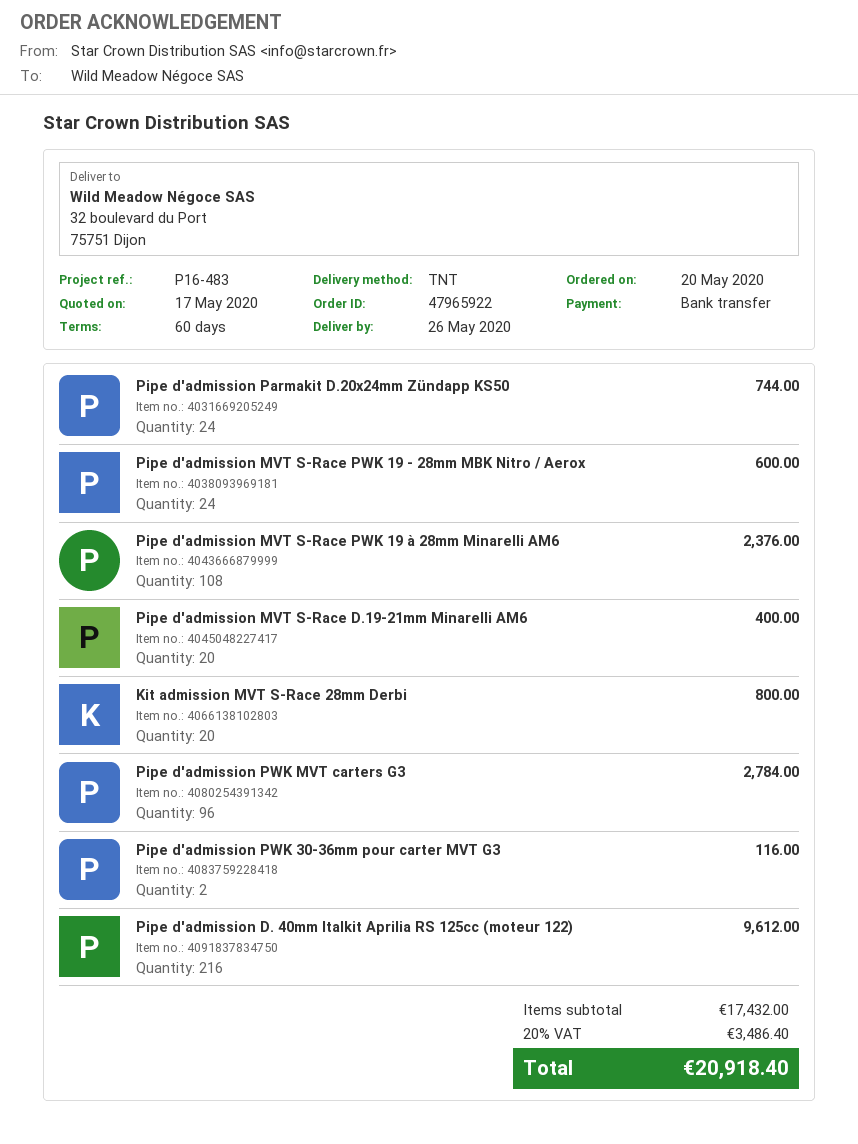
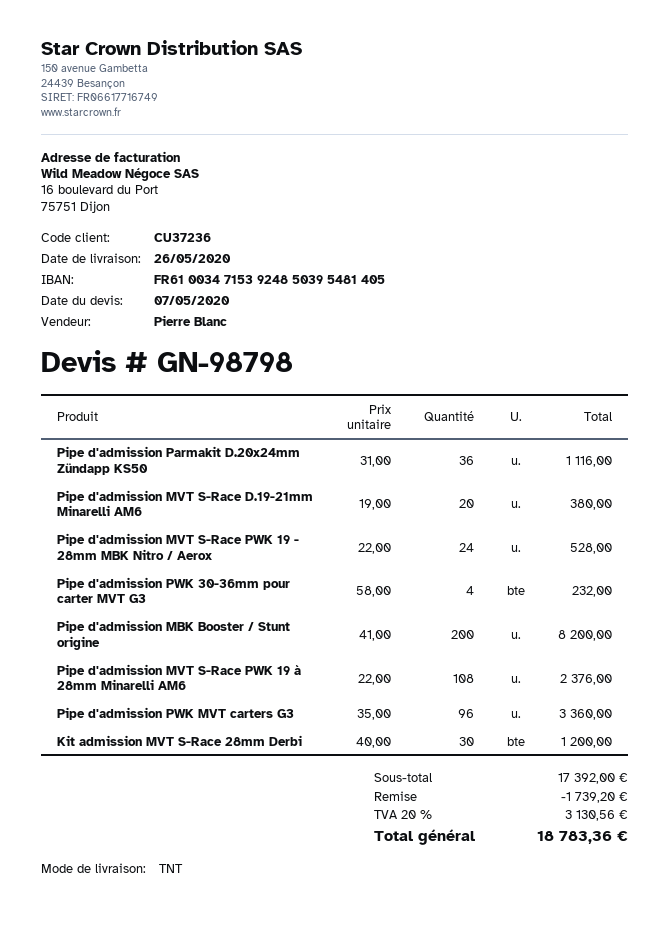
quote date: 2020-05-17 -> 2020-05-07
Pipe d'admission Parmakit D.20x24mm Zündapp KS50: 24 for 744.00 -> 36 for 1116.00
Pipe d'admission MVT S-Race PWK 19 - 28mm MBK Nitro / Aerox: 24 for 600.00 -> 24 for 528.00
Pipe d'admission MVT S-Race D.19-21mm Minarelli AM6: 20 for 400.00 -> 20 for 380.00
Kit admission MVT S-Race 28mm Derbi: 20 for 800.00 -> 30 for 1200.00
Pipe d'admission PWK MVT carters G3: 96 for 2784.00 -> 96 for 3360.00
Pipe d'admission PWK 30-36mm pour carter MVT G3: 2 for 116.00 -> 4 for 232.00
Pipe d'admission D. 40mm Italkit Aprilia RS 125cc (moteur 122): 216 for 9612.00 -> none
Pipe d'admission MBK Booster / Stunt origine: none -> 200 for 8200.00
subtotal: 17432.00 -> 17392.00
discount: none -> 1739.20
tax: 20% = 3486.40 -> 20% = 3130.56
total: 20918.40 -> 18783.36

